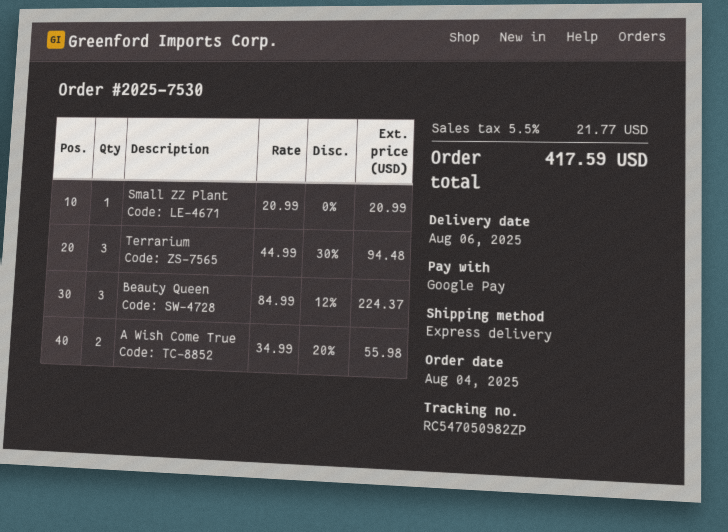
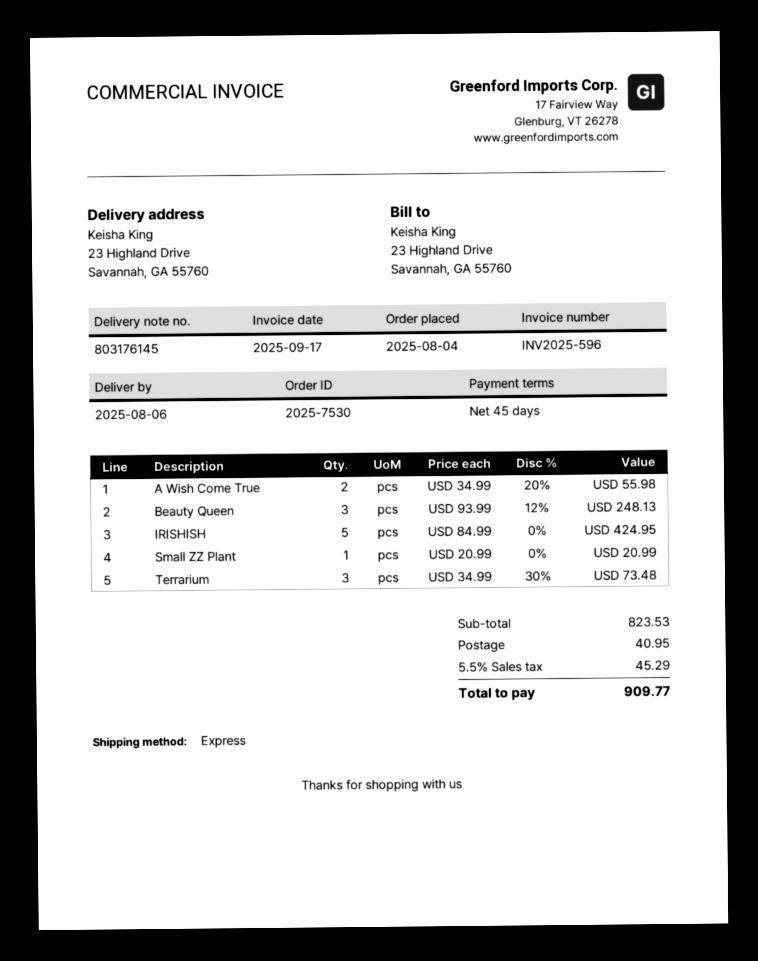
Terrarium: 3 x 44.99 - 30% = 94.48 -> 3 x 34.99 - 30% = 73.48
Beauty Queen: 3 x 84.99 - 12% = 224.37 -> 3 x 93.99 - 12% = 248.13
IRISHISH: none -> 5 x 84.99 = 424.95
shipping: none -> 40.95
tax: 5.5% = 21.77 -> 5.5% = 45.29
total: 417.59 -> 909.77

